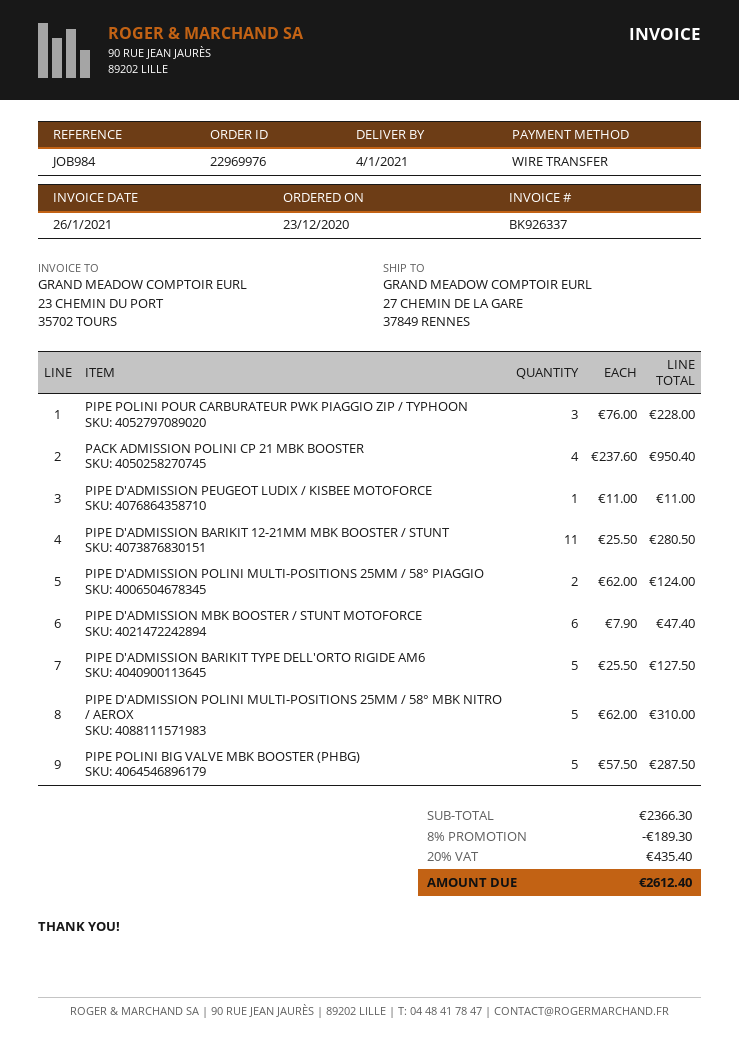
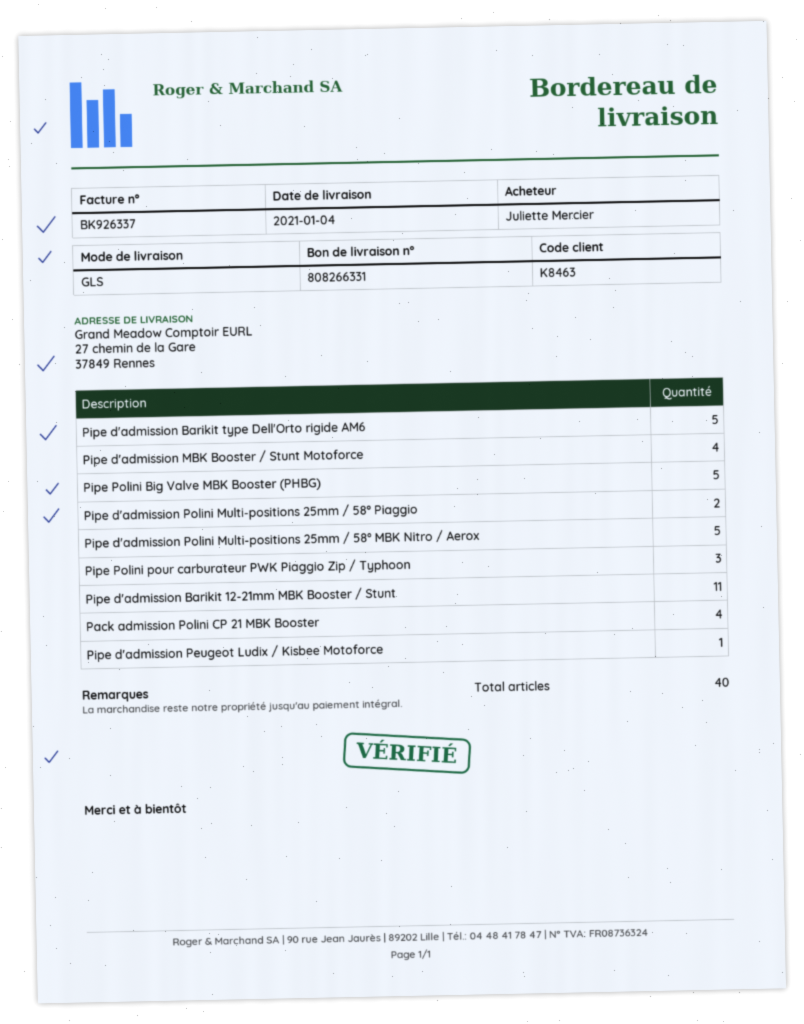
PIPE D'ADMISSION MBK BOOSTER / STUNT MOTOFORCE: 6 -> 4

